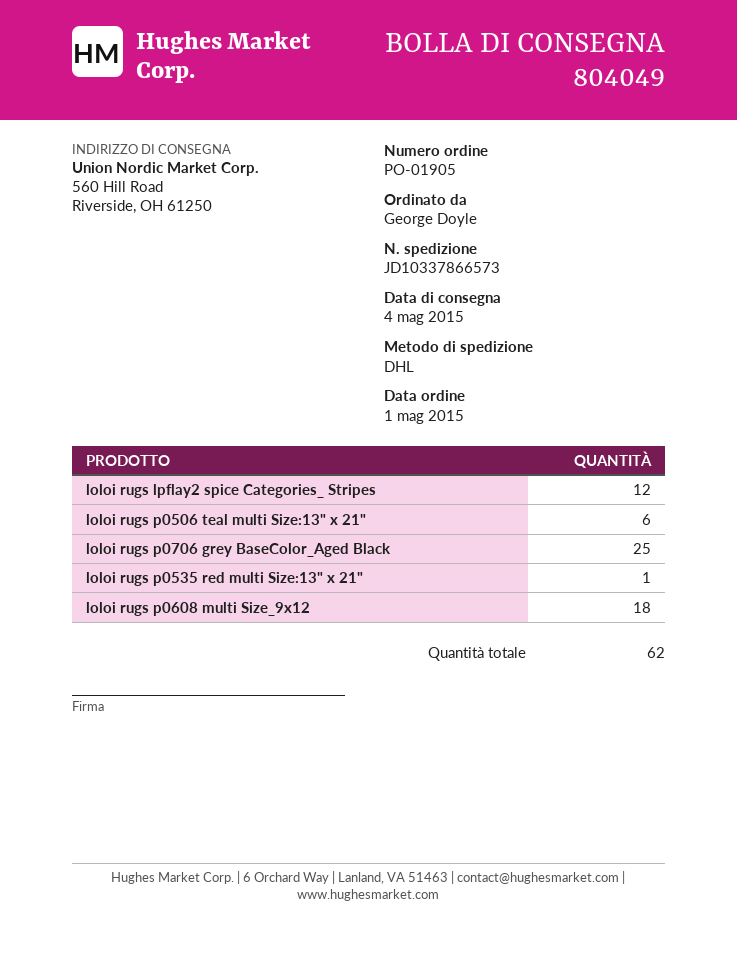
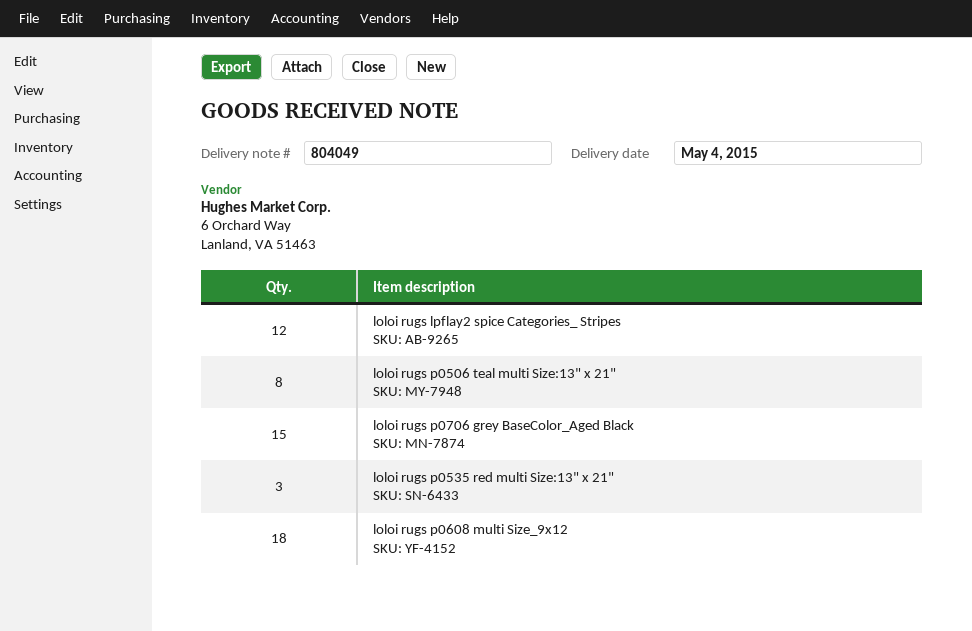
loloi rugs p0506 teal multi Size:13" x 21": 6 -> 8
loloi rugs p0706 grey BaseColor_Aged Black: 25 -> 15
loloi rugs p0535 red multi Size:13" x 21": 1 -> 3

